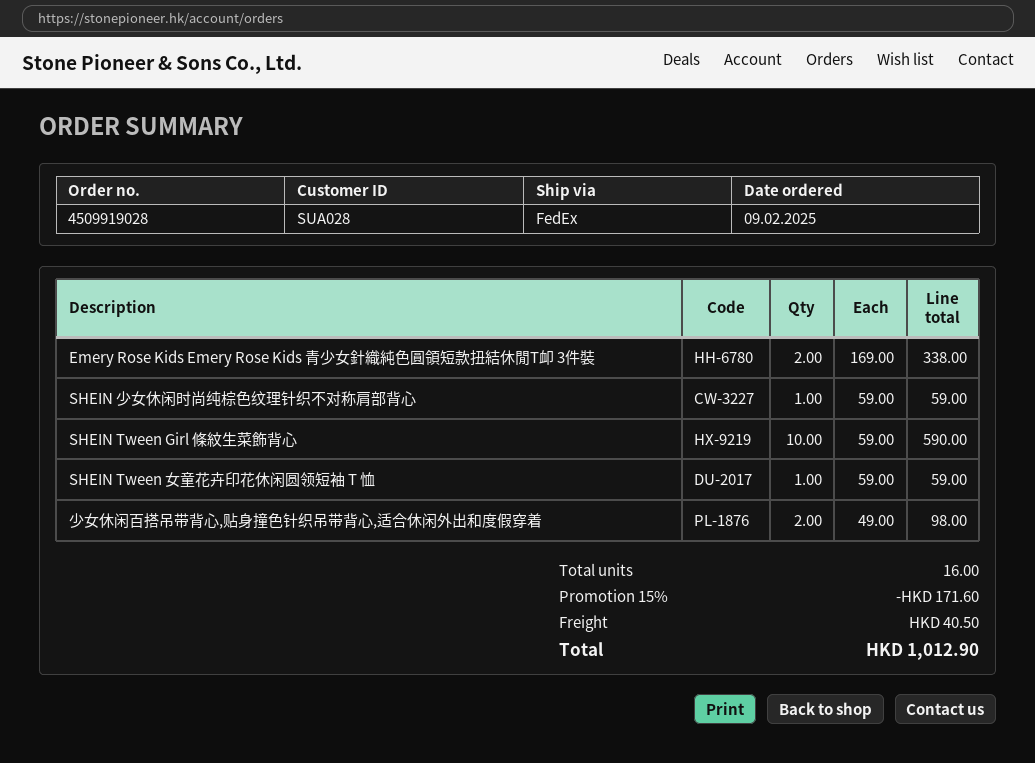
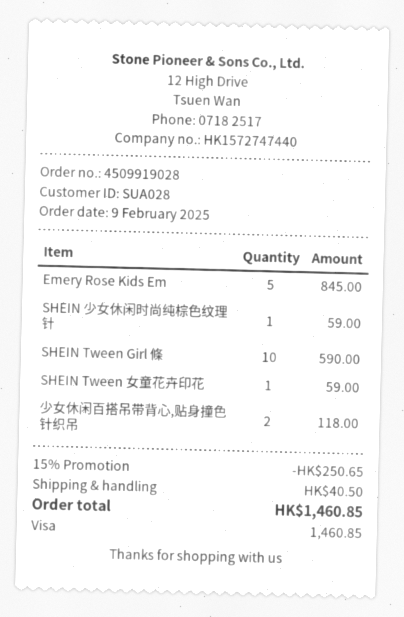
Emery Rose Kids Emery Rose Kids 青少女針織純色圓領短款扭結休閒T卹 3件裝: 2 for 338.00 -> 5 for 845.00
少女休闲百搭吊带背心,贴身撞色针织吊带背心,适合休闲外出和度假穿着: 2 for 98.00 -> 2 for 118.00
discount: 15% = 171.60 -> 15% = 250.65
total: 1012.90 -> 1460.85

